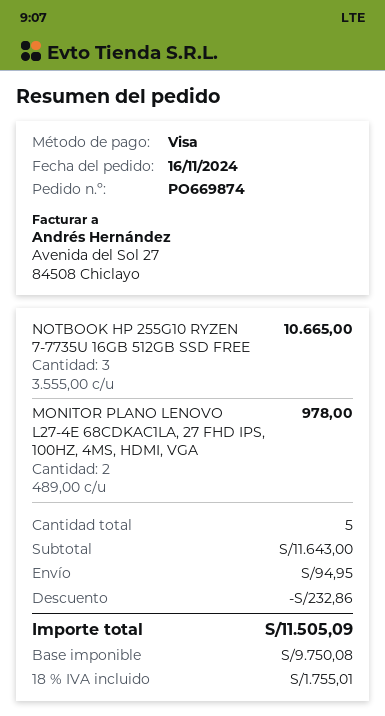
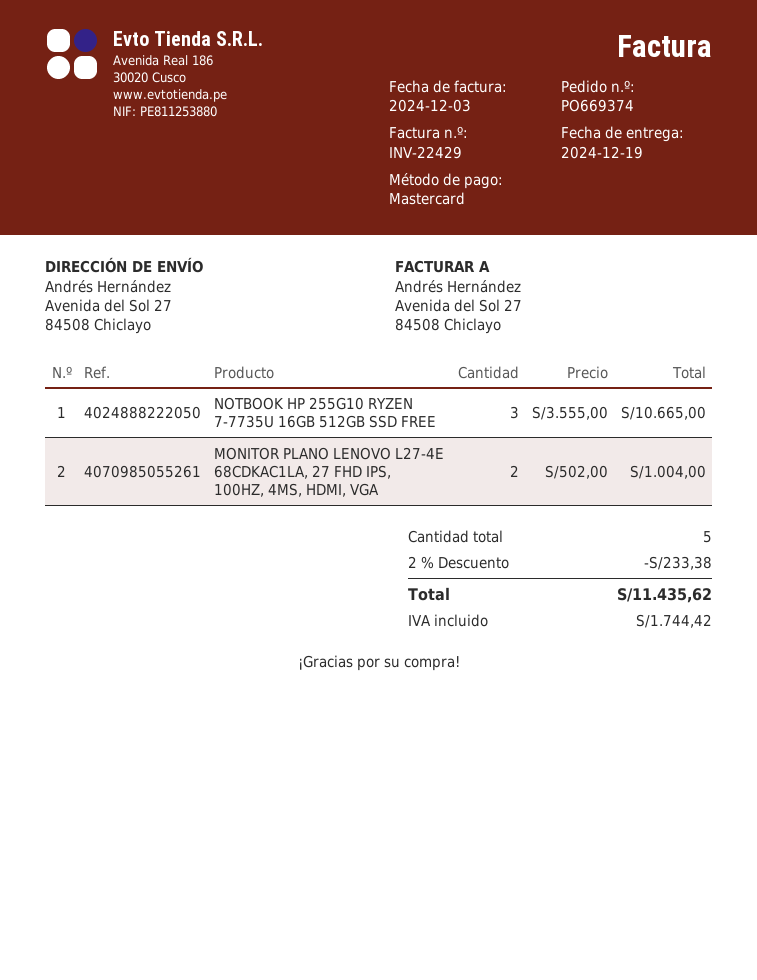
order number: PO669874 -> PO669374
payment method: Visa -> Mastercard
MONITOR PLANO LENOVO L27-4E 68CDKAC1LA, 27 FHD IPS, 100HZ, 4MS, HDMI, VGA: 2 x 489.00 = 978.00 -> 2 x 502.00 = 1004.00
discount: 232.86 -> 233.38
shipping: 94.95 -> none
tax: 1755.01 -> 1744.42
total: 11505.09 -> 11435.62

